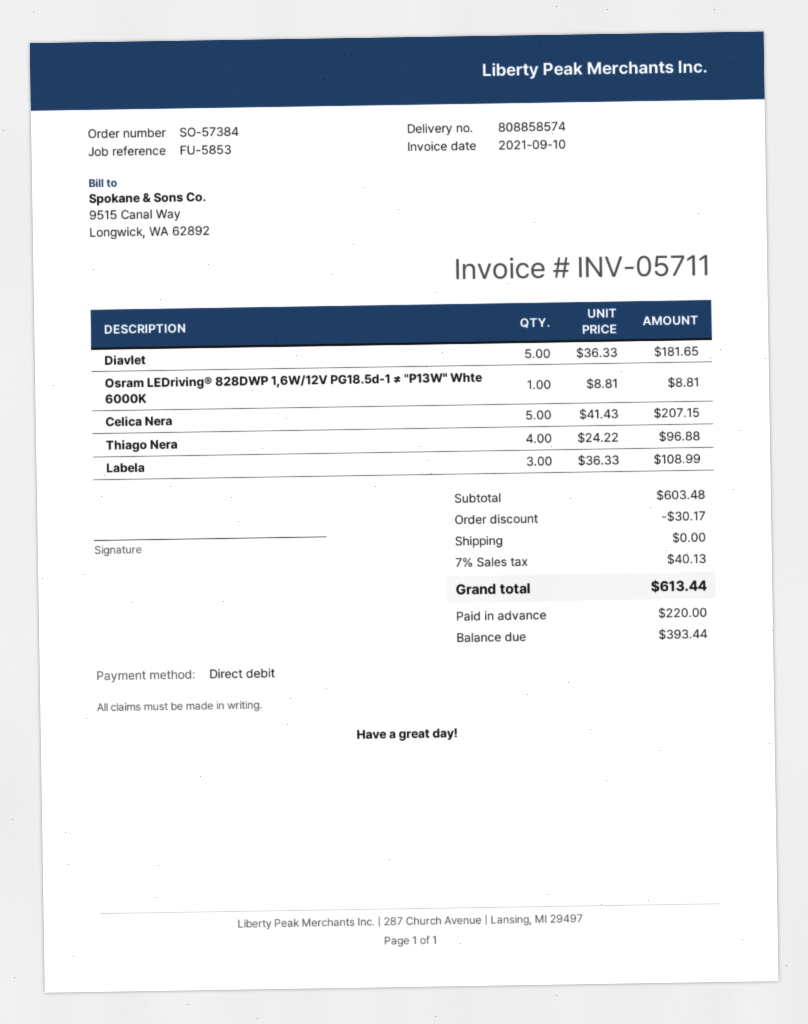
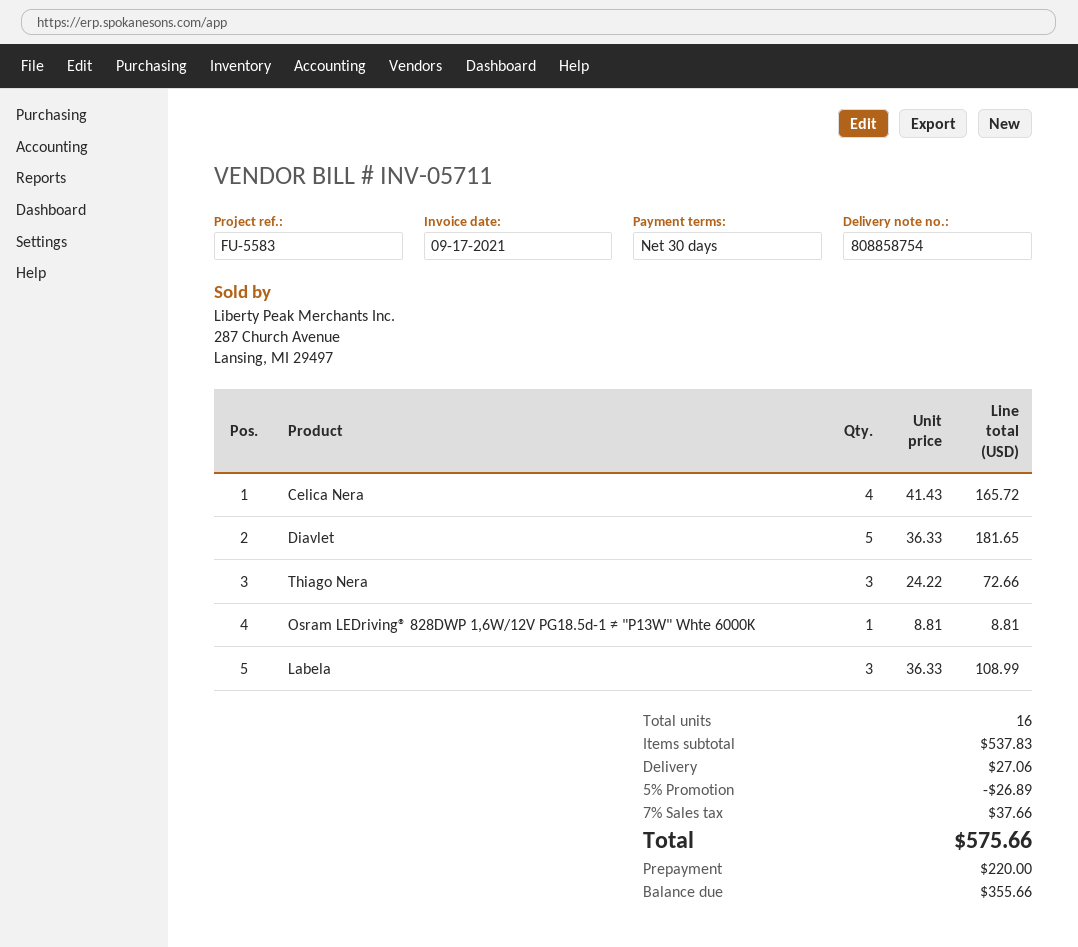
delivery note number: 808858574 -> 808858754
invoice date: 2021-09-10 -> 2021-09-17
reference: FU-5853 -> FU-5583
Celica Nera: 5 x 41.43 = 207.15 -> 4 x 41.43 = 165.72
Thiago Nera: 4 x 24.22 = 96.88 -> 3 x 24.22 = 72.66
subtotal: 603.48 -> 537.83
discount: 30.17 -> 26.89
shipping: 0.00 -> 27.06
tax: 7% = 40.13 -> 7% = 37.66
total: 613.44 -> 575.66
balance: 393.44 -> 355.66

